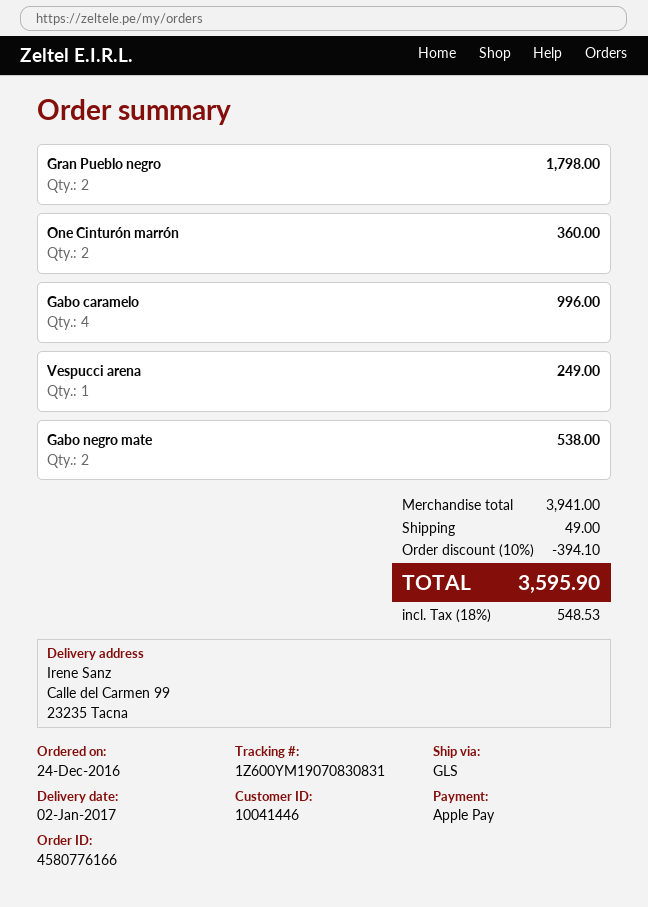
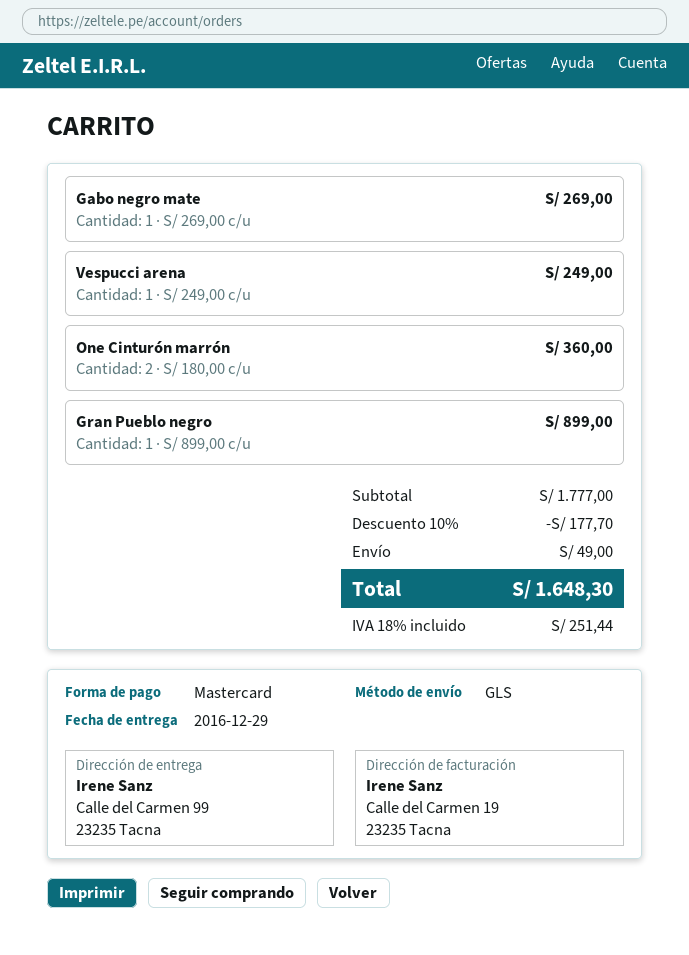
delivery date: 2017-01-02 -> 2016-12-29
payment method: Apple Pay -> Mastercard
Gran Pueblo negro: 2 for 1798.00 -> 1 for 899.00
Gabo caramelo: 4 for 996.00 -> none
Gabo negro mate: 2 for 538.00 -> 1 for 269.00
subtotal: 3941.00 -> 1777.00
discount: 10% = 394.10 -> 10% = 177.70
tax: 18% = 548.53 -> 18% = 251.44
total: 3595.90 -> 1648.30

